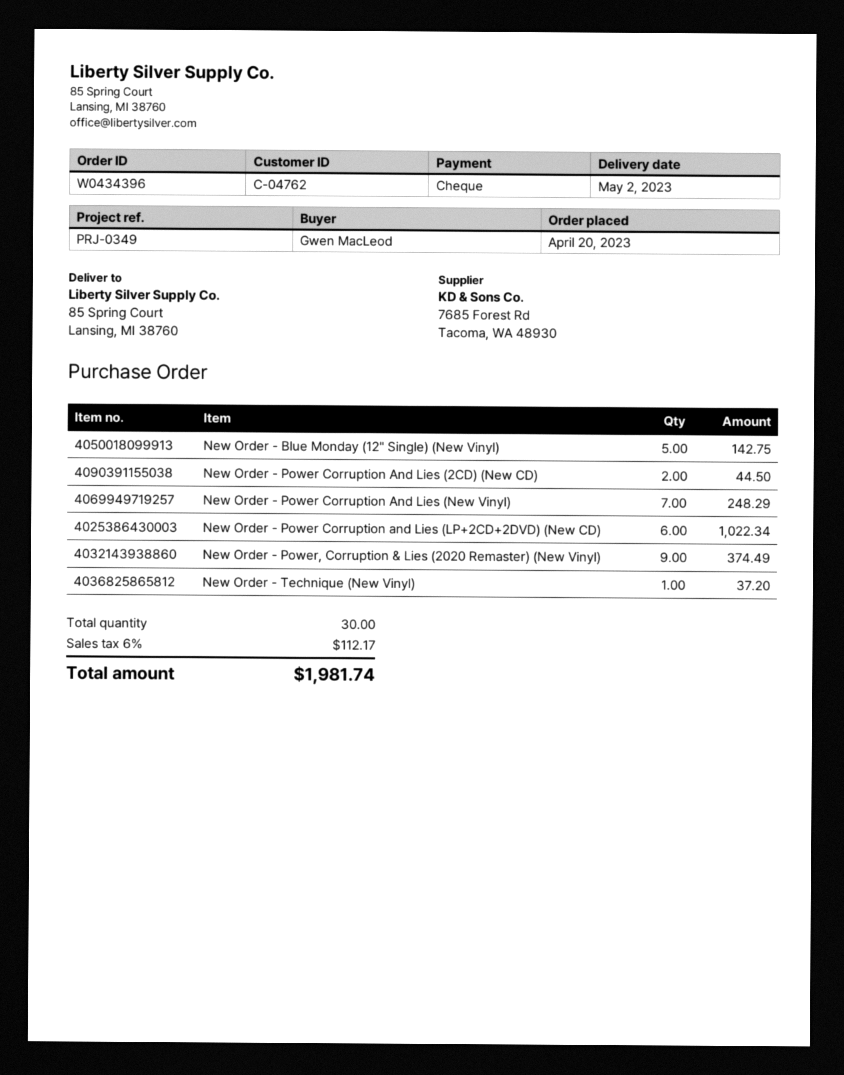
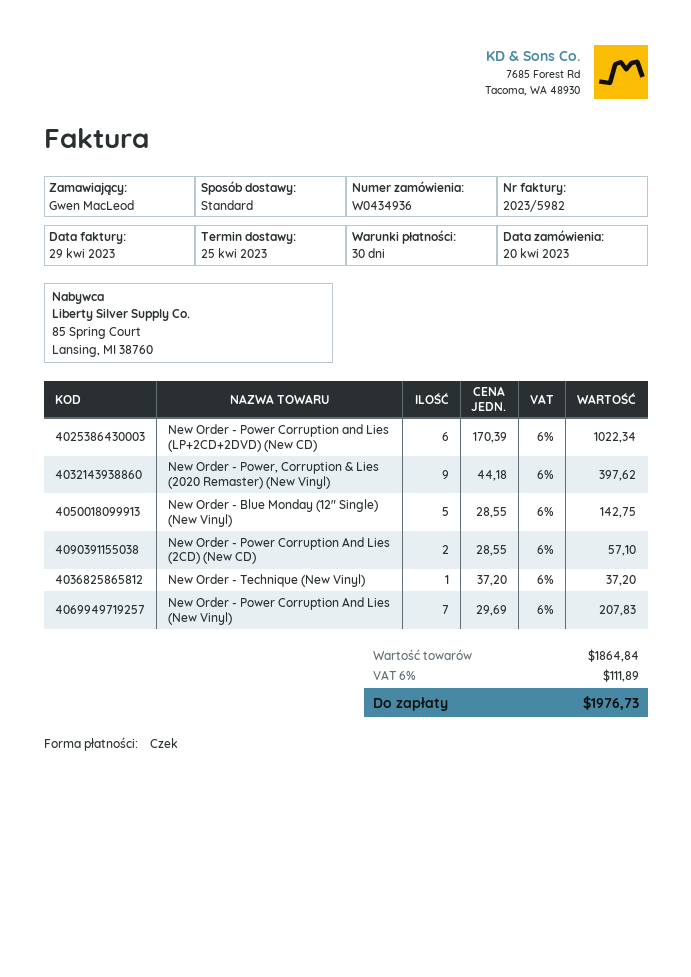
order number: W0434396 -> W0434936
delivery date: 2023-05-02 -> 2023-04-25
New Order - Power Corruption And Lies (2CD) (New CD): 2 for 44.50 -> 2 for 57.10
New Order - Power Corruption And Lies (New Vinyl): 7 for 248.29 -> 7 for 207.83
New Order - Power, Corruption & Lies (2020 Remaster) (New Vinyl): 9 for 374.49 -> 9 for 397.62
tax: 6% = 112.17 -> 6% = 111.89
total: 1981.74 -> 1976.73

